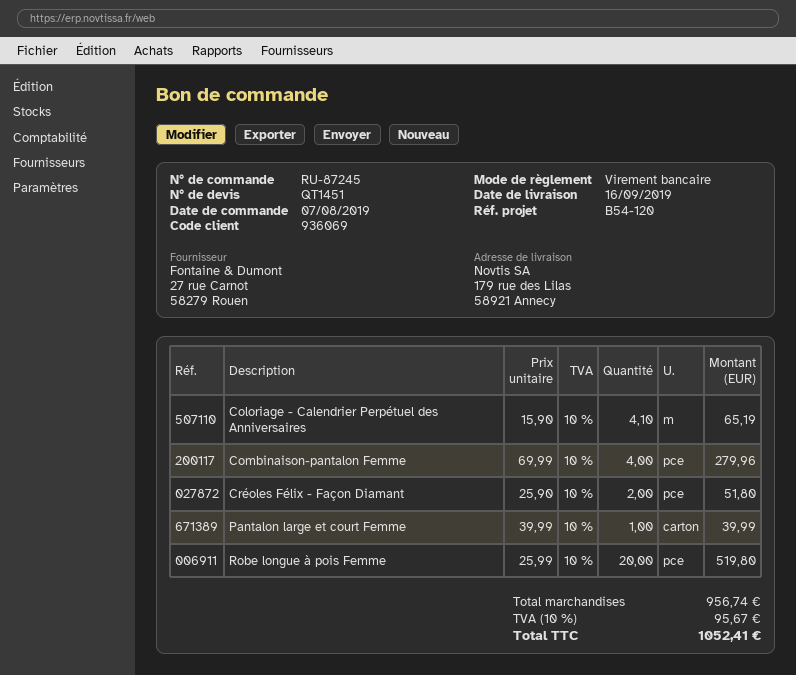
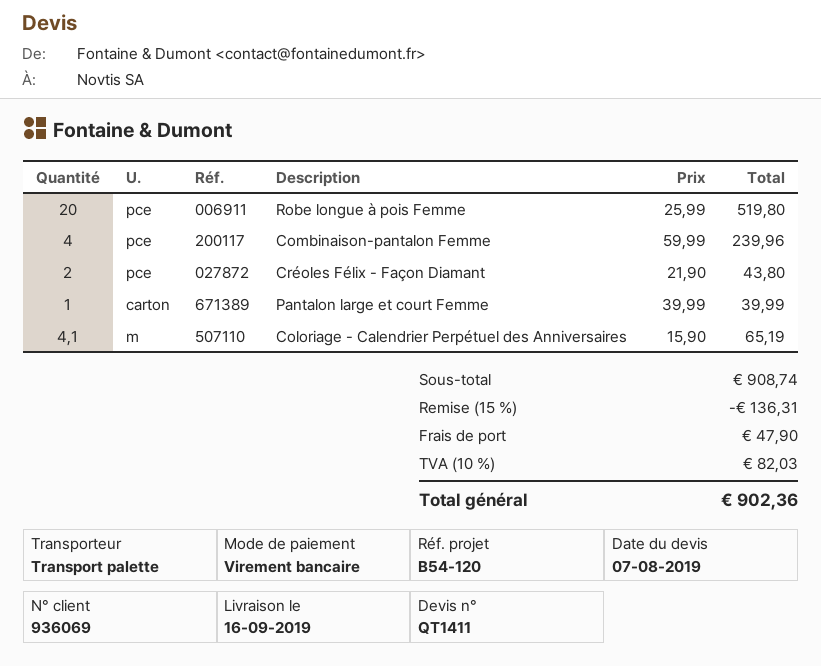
quote number: QT1451 -> QT1411
Combinaison-pantalon Femme: 4 x 69.99 = 279.96 -> 4 x 59.99 = 239.96
Créoles Félix - Façon Diamant: 2 x 25.90 = 51.80 -> 2 x 21.90 = 43.80
subtotal: 956.74 -> 908.74
discount: none -> 15% = 136.31
shipping: none -> 47.90
tax: 10% = 95.67 -> 10% = 82.03
total: 1052.41 -> 902.36

